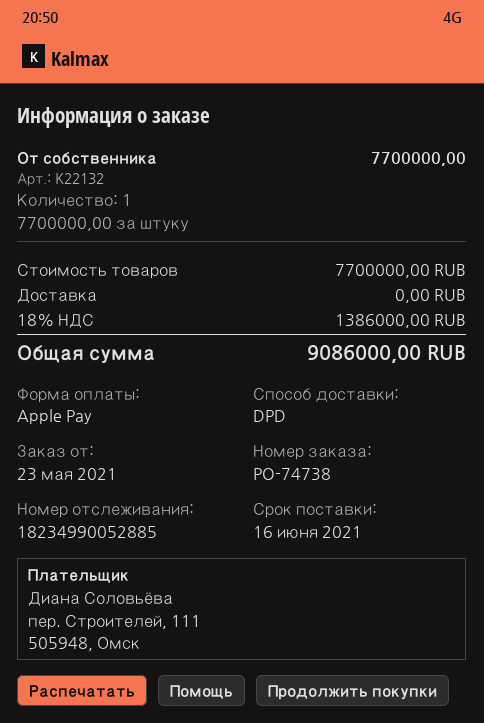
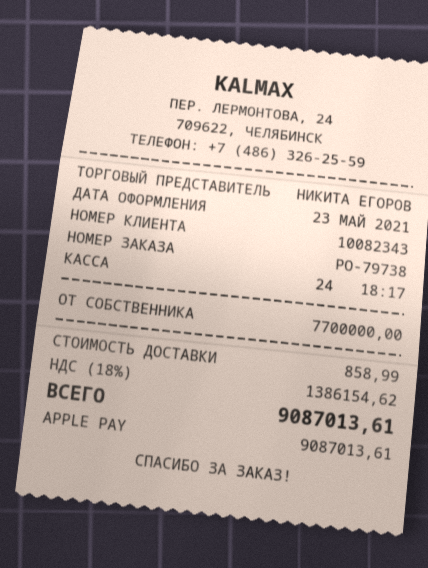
order number: PO-74738 -> PO-79738
shipping: 0.00 -> 858.99
tax: 18% = 1386000.00 -> 18% = 1386154.62
total: 9086000.00 -> 9087013.61

